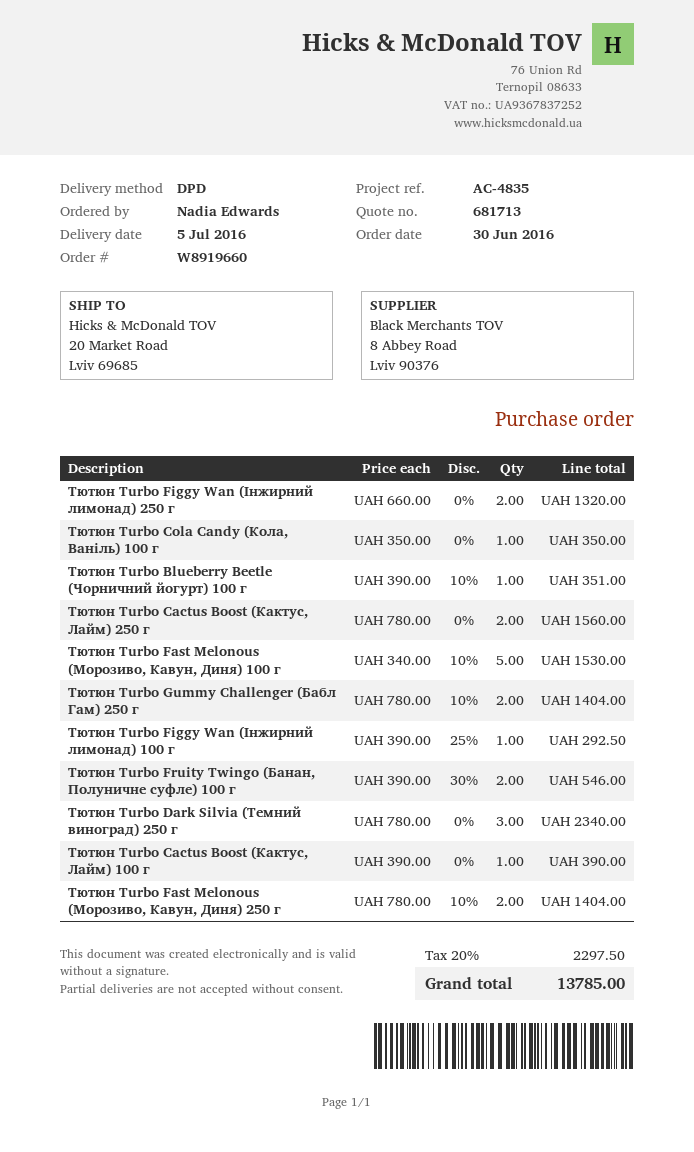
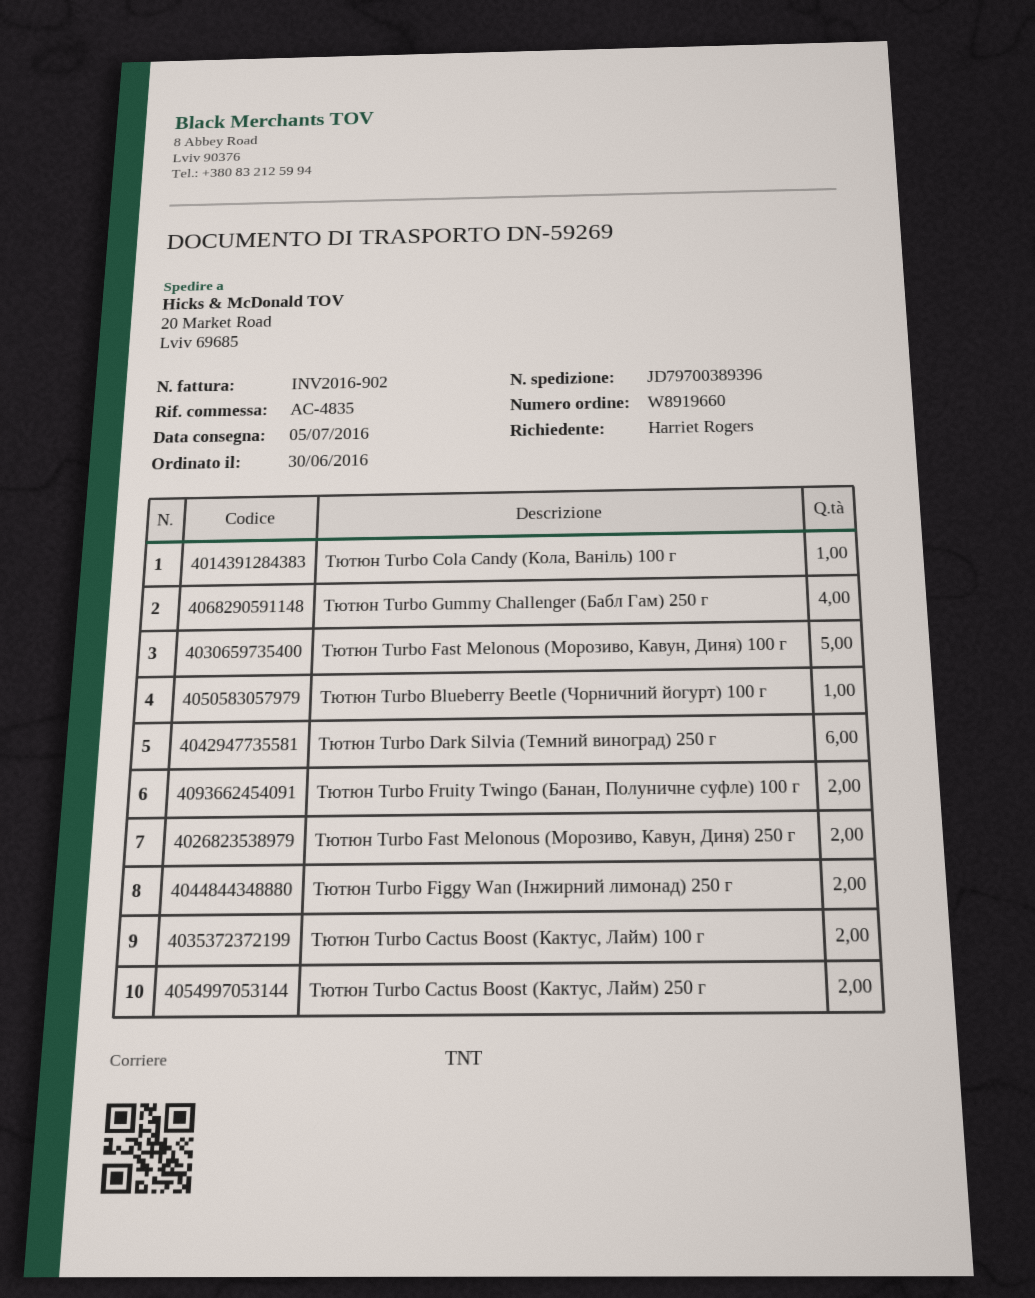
ordered by: Nadia Edwards -> Harriet Rogers
shipping method: DPD -> TNT
Тютюн Turbo Gummy Challenger (Бабл Гам) 250 г: 2 -> 4
Тютюн Turbo Figgy Wan (Інжирний лимонад) 100 г: 1 -> none
Тютюн Turbo Dark Silvia (Темний виноград) 250 г: 3 -> 6
Тютюн Turbo Cactus Boost (Кактус, Лайм) 100 г: 1 -> 2

